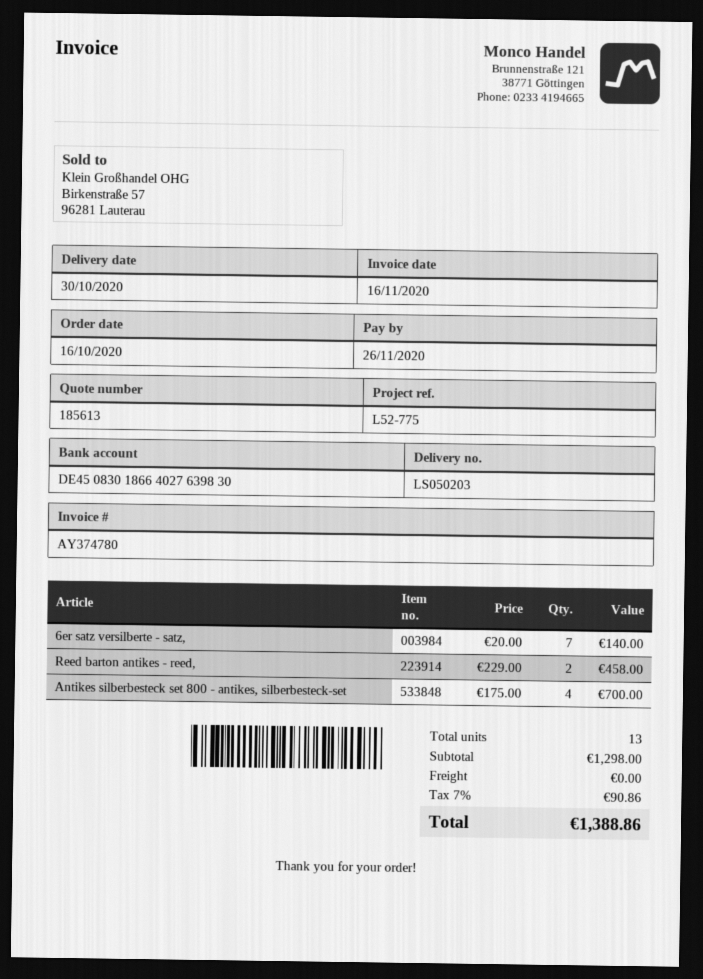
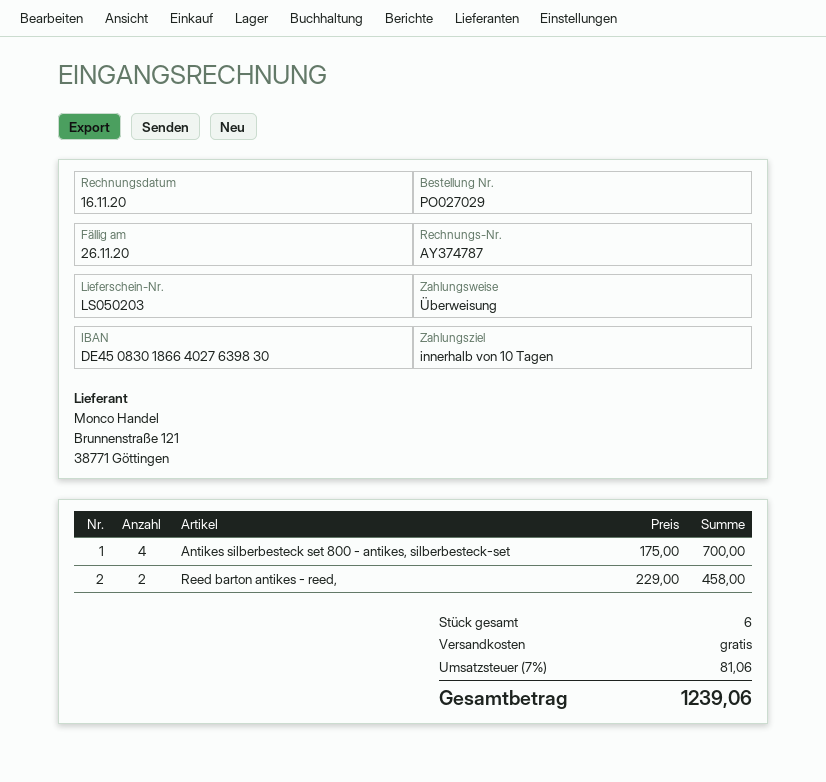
invoice number: AY374780 -> AY374787
6er satz versilberte - satz,: 7 x 20.00 = 140.00 -> none
total quantity: 13 -> 6
tax: 7% = 90.86 -> 7% = 81.06
total: 1388.86 -> 1239.06

